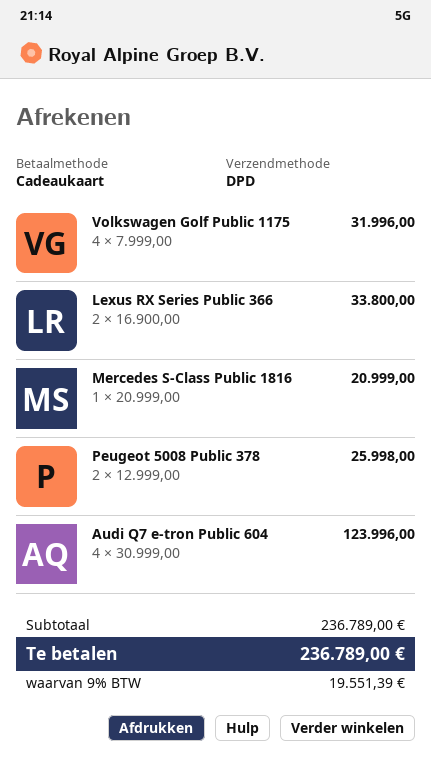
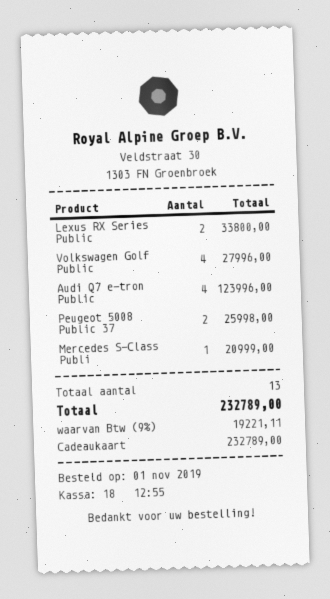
Volkswagen Golf Public 1175: 4 for 31996.00 -> 4 for 27996.00
tax: 9% = 19551.39 -> 9% = 19221.11
total: 236789.00 -> 232789.00

